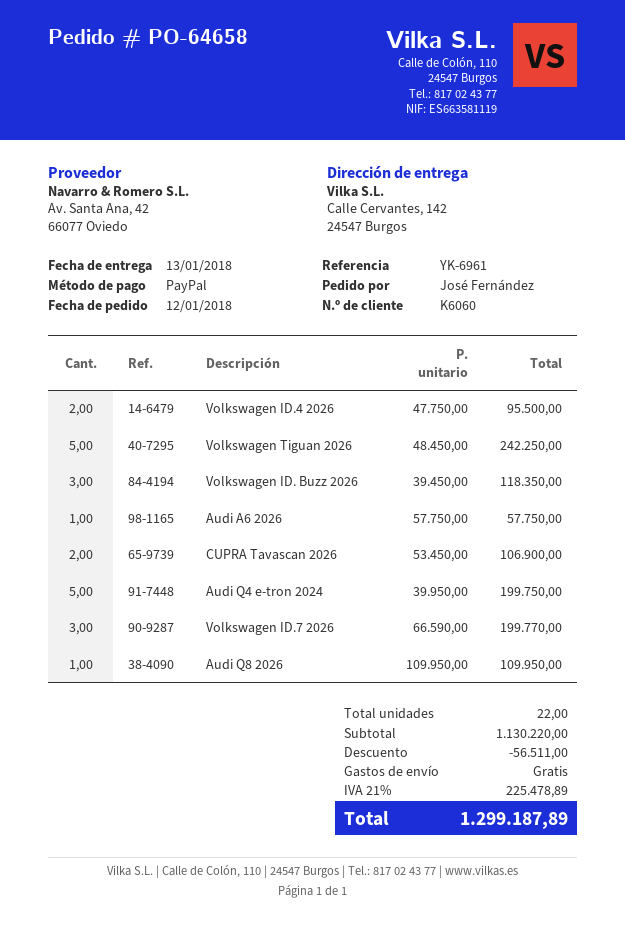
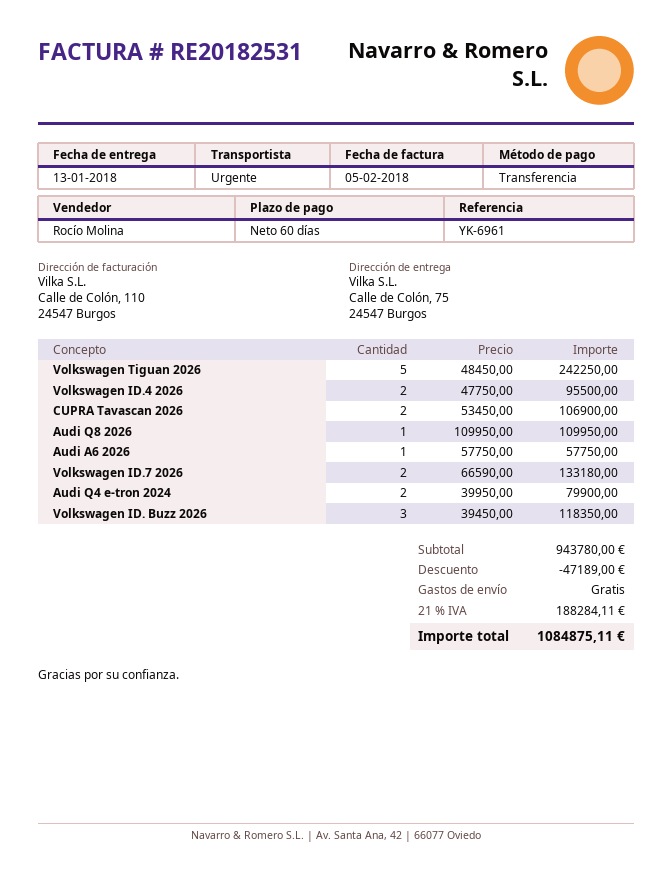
payment method: PayPal -> bank transfer
ship to: Calle Cervantes, 142, 24547 Burgos -> Calle de Colón, 75, 24547 Burgos
Audi Q4 e-tron 2024: 5 x 39950.00 = 199750.00 -> 2 x 39950.00 = 79900.00
Volkswagen ID.7 2026: 3 x 66590.00 = 199770.00 -> 2 x 66590.00 = 133180.00
subtotal: 1130220.00 -> 943780.00
discount: 56511.00 -> 47189.00
tax: 21% = 225478.89 -> 21% = 188284.11
total: 1299187.89 -> 1084875.11

